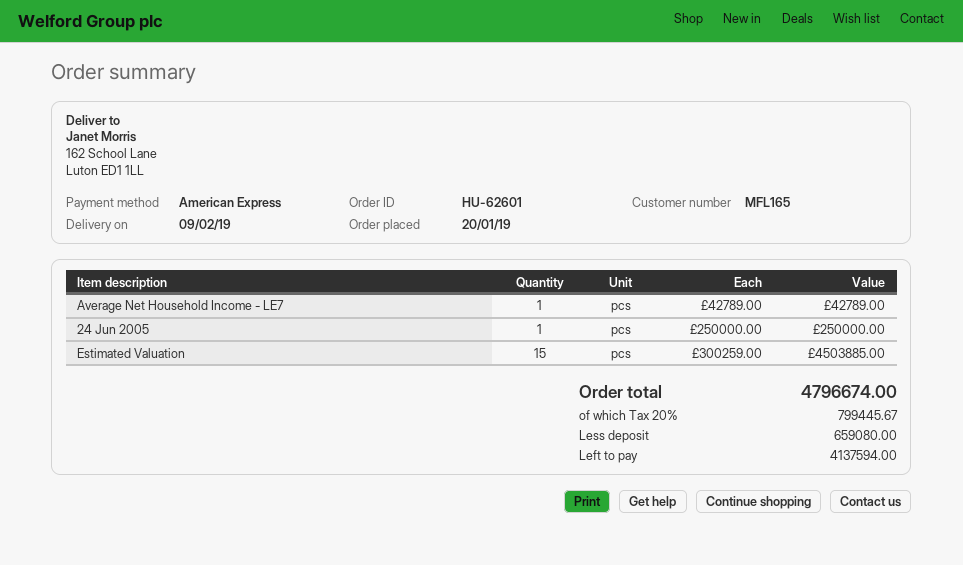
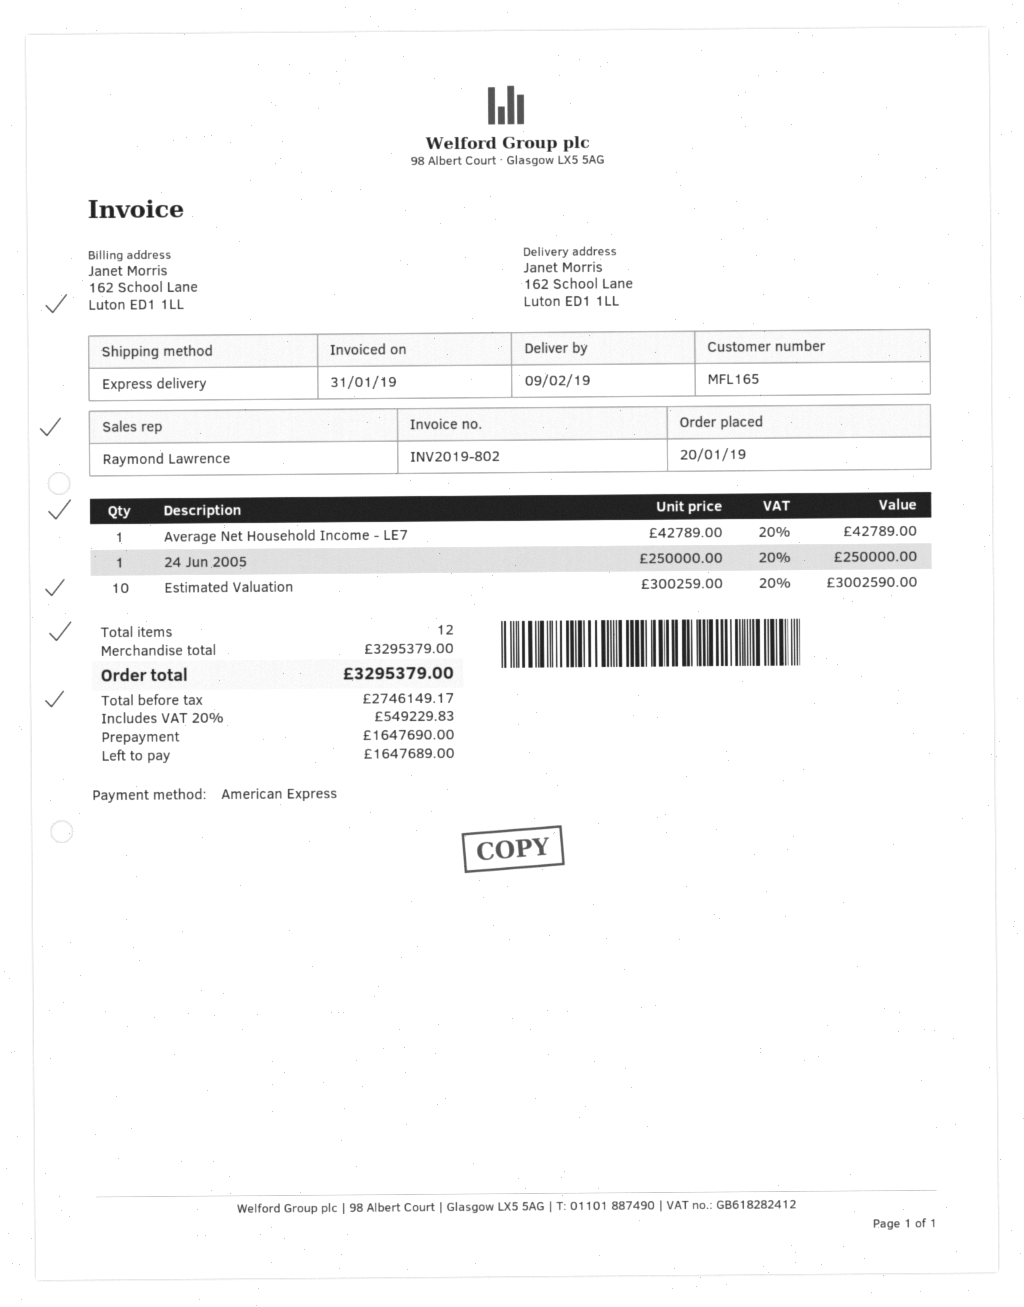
Estimated Valuation: 15 x 300259.00 = 4503885.00 -> 10 x 300259.00 = 3002590.00
tax: 20% = 799445.67 -> 20% = 549229.83
total: 4796674.00 -> 3295379.00
deposit: 659080.00 -> 1647690.00
balance: 4137594.00 -> 1647689.00

